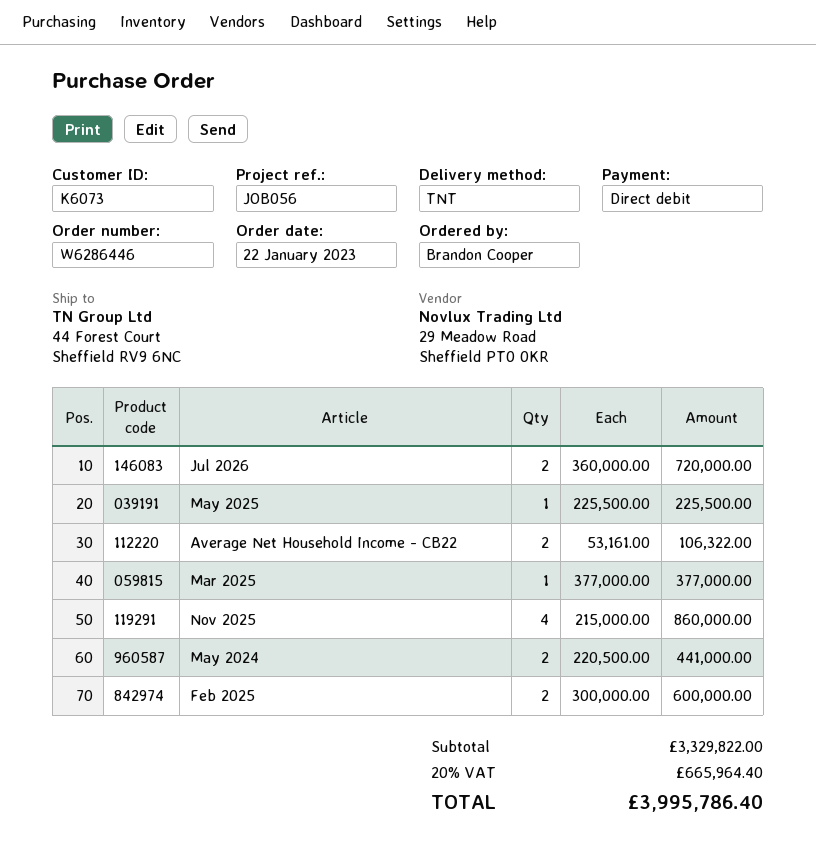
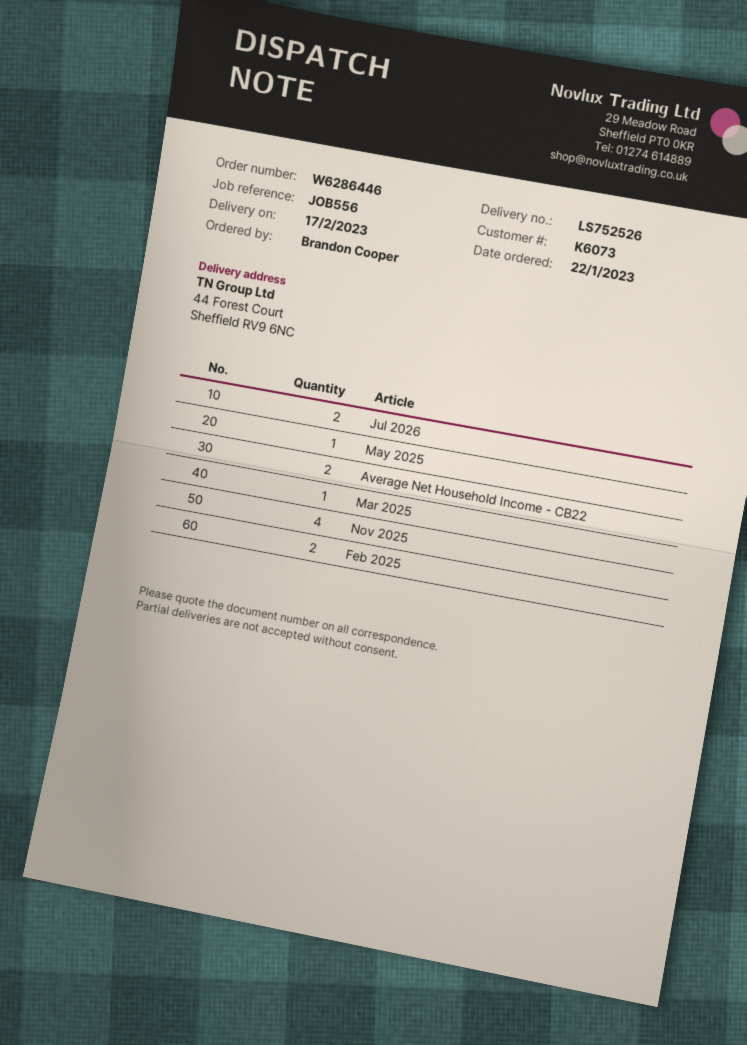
reference: JOB056 -> JOB556
May 2024: 2 -> none

